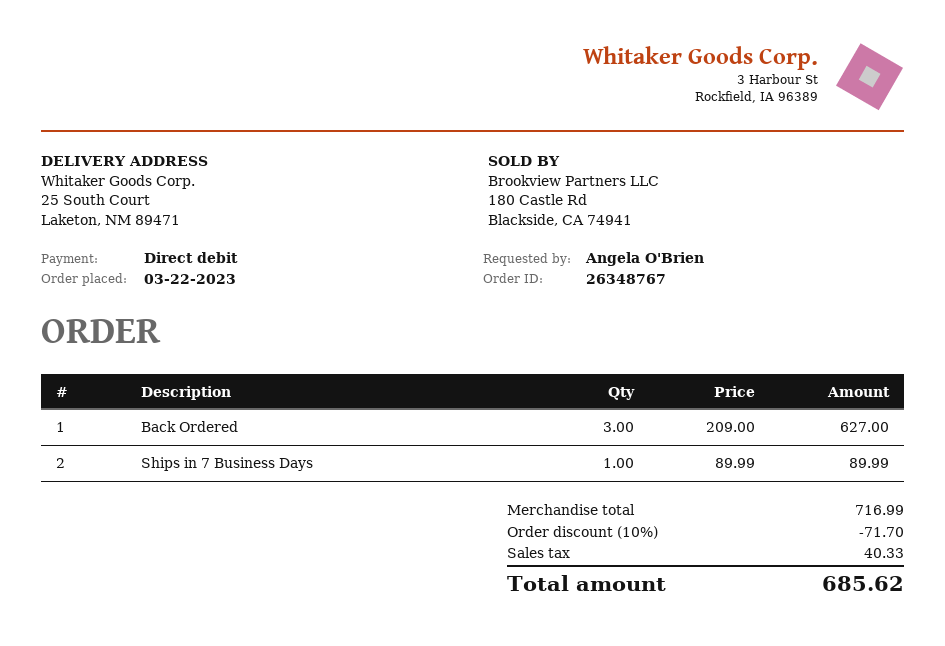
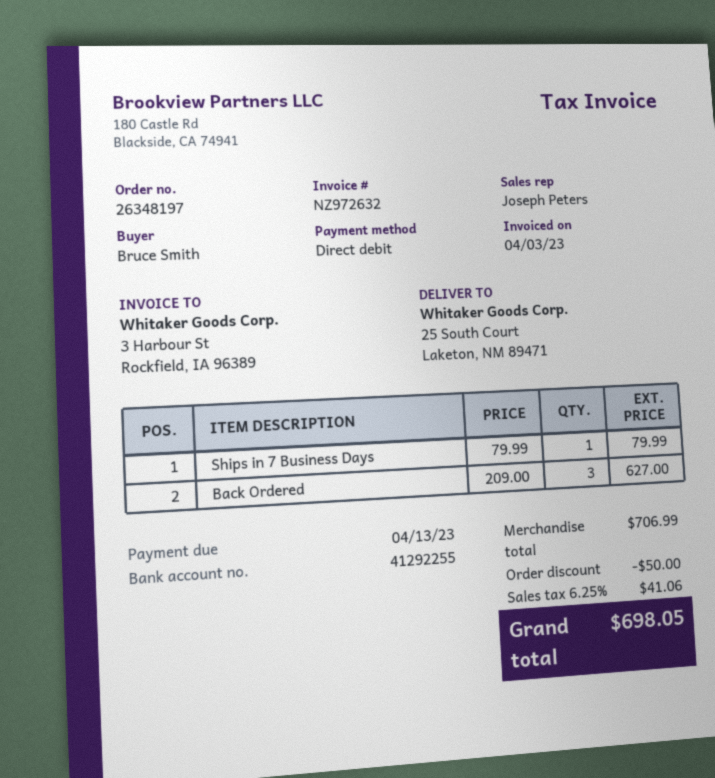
order number: 26348767 -> 26348197
ordered by: Angela O'Brien -> Bruce Smith
Ships in 7 Business Days: 1 x 89.99 = 89.99 -> 1 x 79.99 = 79.99
subtotal: 716.99 -> 706.99
discount: 71.70 -> 50.00
tax: 40.33 -> 41.06
total: 685.62 -> 698.05

